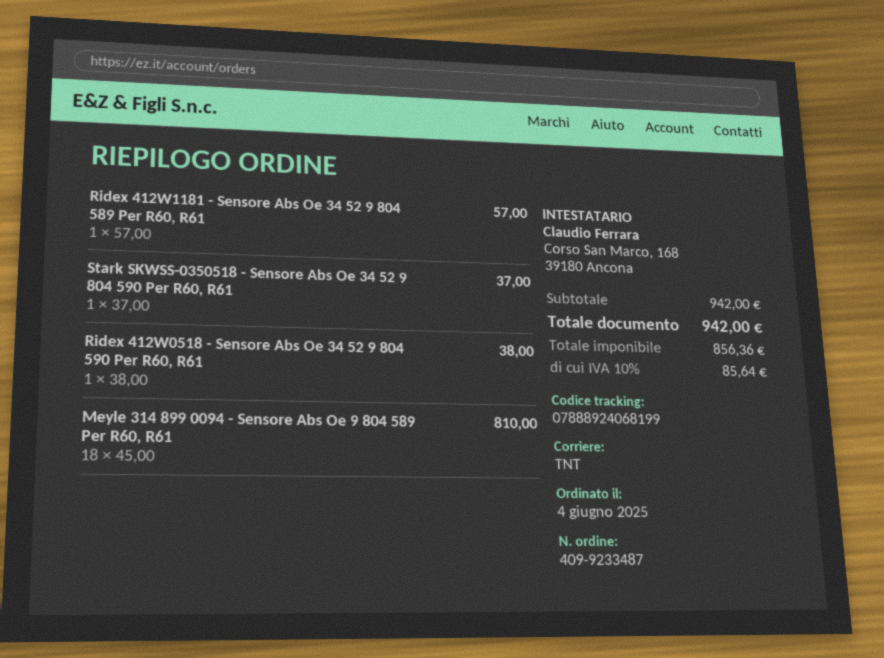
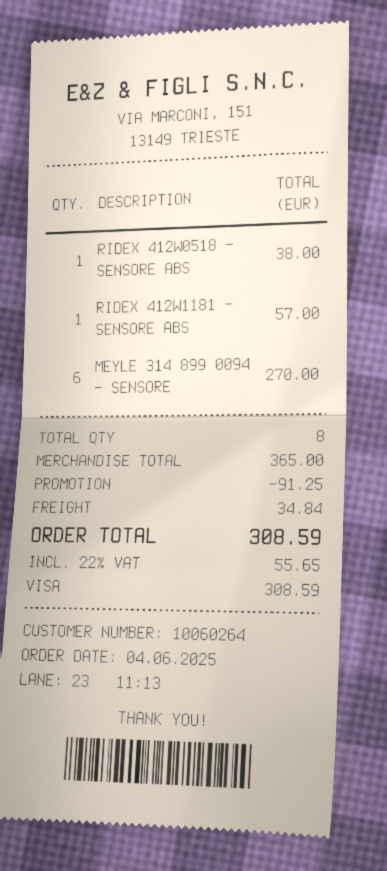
Stark SKWSS-0350518 - Sensore Abs Oe 34 52 9 804 590 Per R60, R61: 1 for 37.00 -> none
Meyle 314 899 0094 - Sensore Abs Oe 9 804 589 Per R60, R61: 18 for 810.00 -> 6 for 270.00
subtotal: 942.00 -> 365.00
discount: none -> 91.25
shipping: none -> 34.84
tax: 10% = 85.64 -> 22% = 55.65
total: 942.00 -> 308.59

